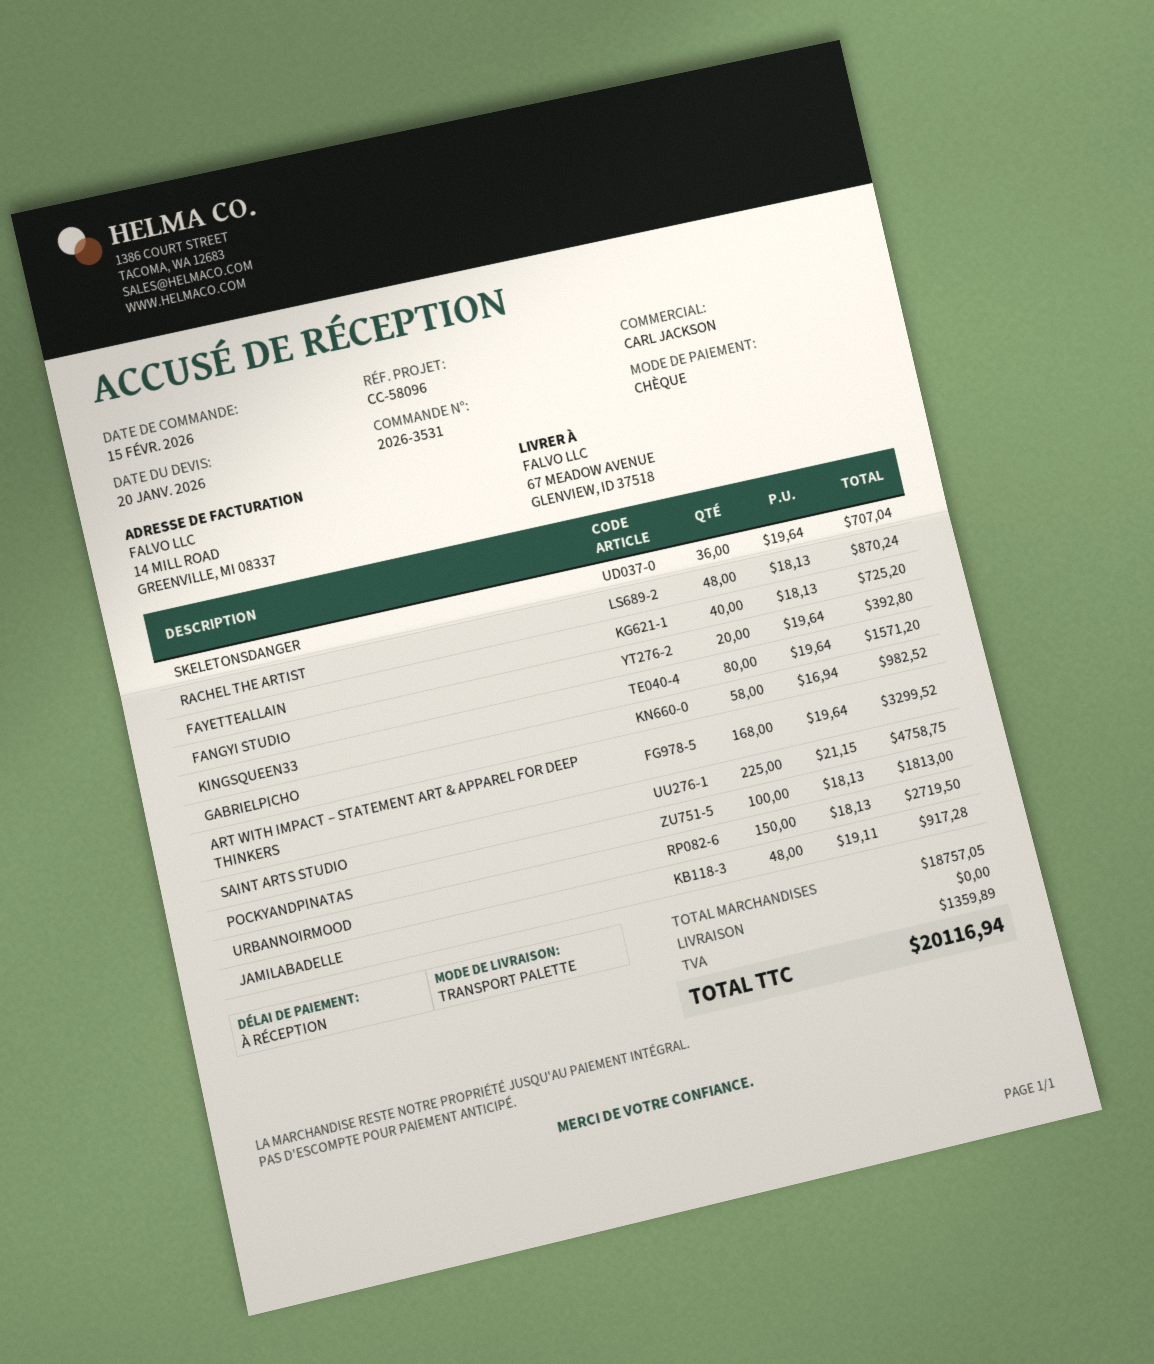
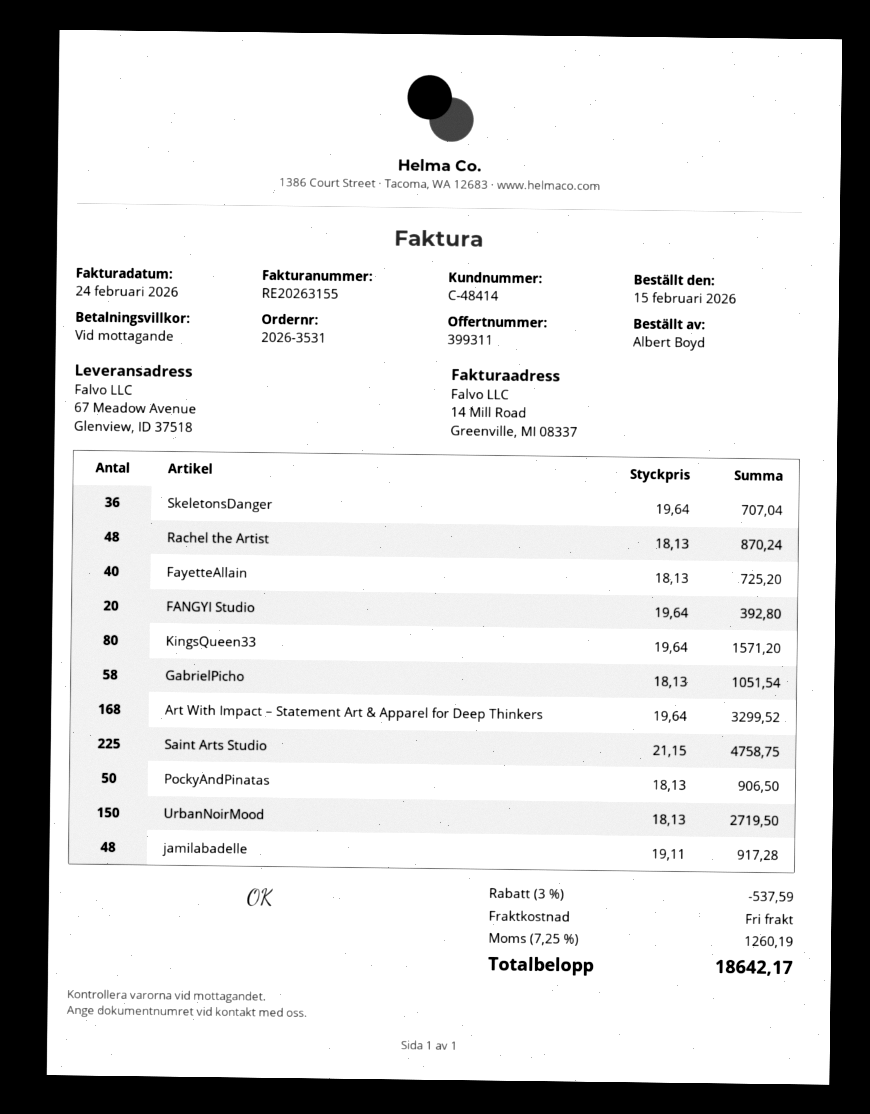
GABRIELPICHO: 58 x 16.94 = 982.52 -> 58 x 18.13 = 1051.54
POCKYANDPINATAS: 100 x 18.13 = 1813.00 -> 50 x 18.13 = 906.50
discount: none -> 3% = 537.59
tax: 1359.89 -> 1260.19
total: 20116.94 -> 18642.17

